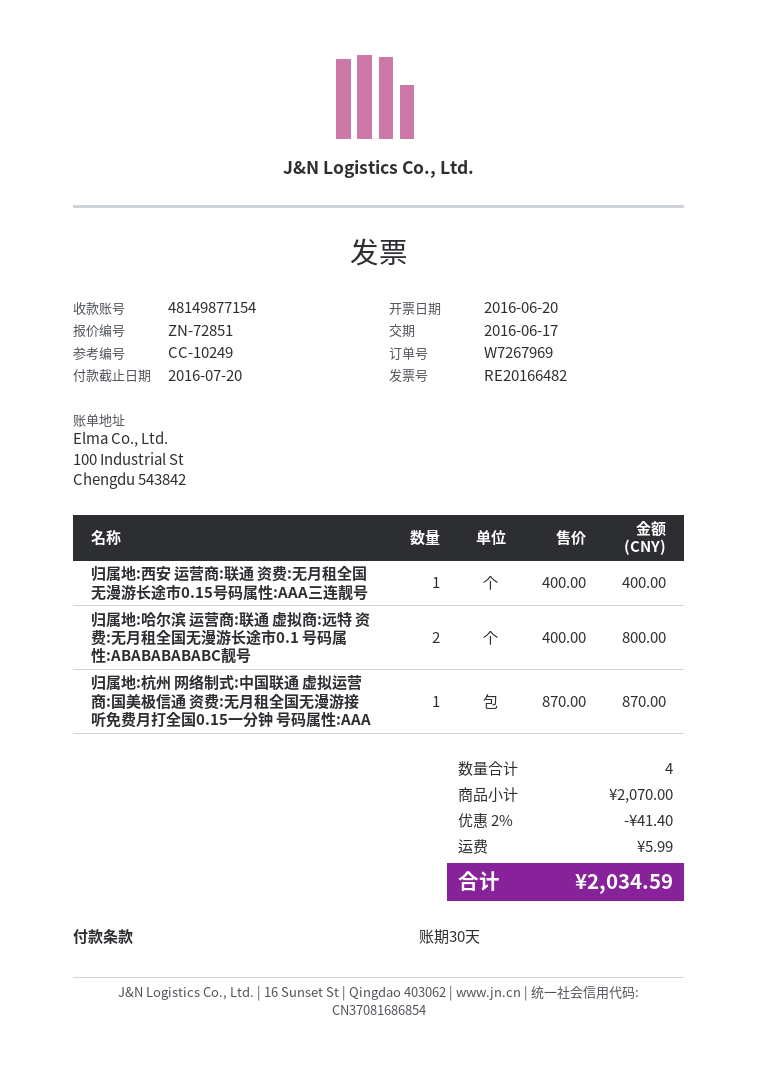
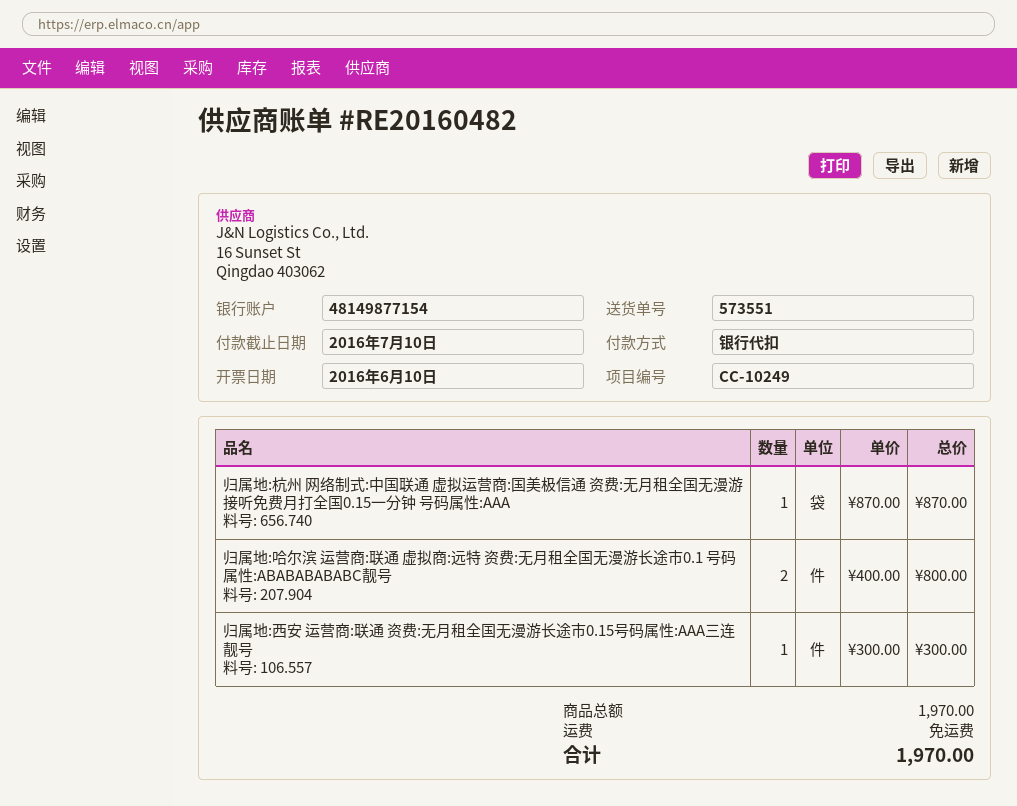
invoice number: RE20166482 -> RE20160482
invoice date: 2016-06-20 -> 2016-06-10
due date: 2016-07-20 -> 2016-07-10
归属地:西安 运营商:联通 资费:无月租全国无漫游长途市0.15号码属性:AAA三连靓号: 1 x 400.00 = 400.00 -> 1 x 300.00 = 300.00
subtotal: 2070.00 -> 1970.00
discount: 2% = 41.40 -> none
shipping: 5.99 -> 0.00
total: 2034.59 -> 1970.00

